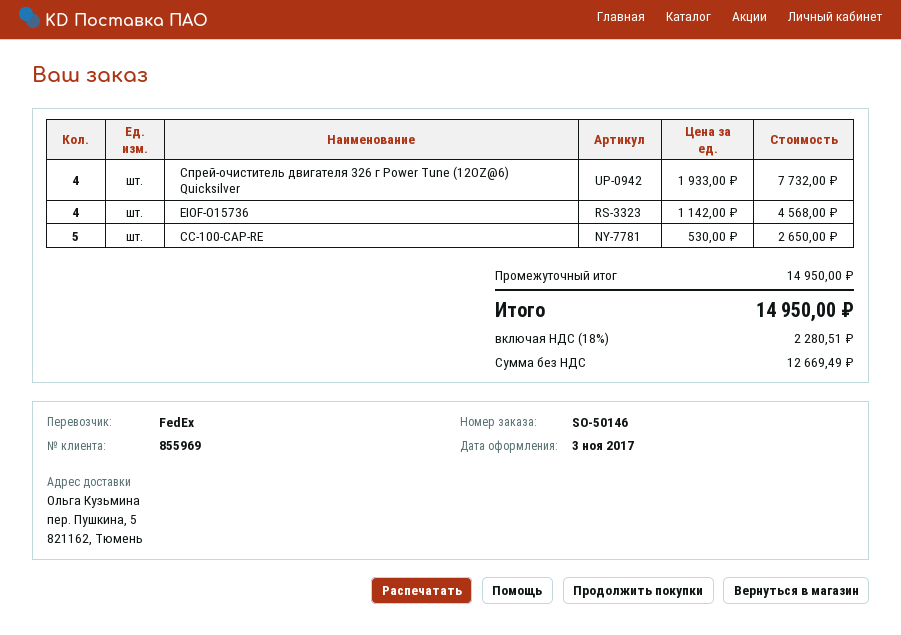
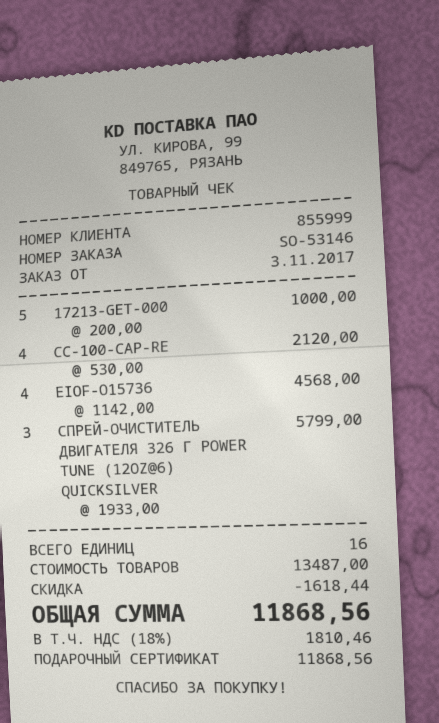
order number: SO-50146 -> SO-53146
customer number: 855969 -> 855999
Спрей-очиститель двигателя 326 г Power Tune (12OZ@6) Quicksilver: 4 x 1933.00 = 7732.00 -> 3 x 1933.00 = 5799.00
CC-100-CAP-RE: 5 x 530.00 = 2650.00 -> 4 x 530.00 = 2120.00
17213-GET-000: none -> 5 x 200.00 = 1000.00
subtotal: 14950.00 -> 13487.00
discount: none -> 1618.44
tax: 18% = 2280.51 -> 18% = 1810.46
total: 14950.00 -> 11868.56

